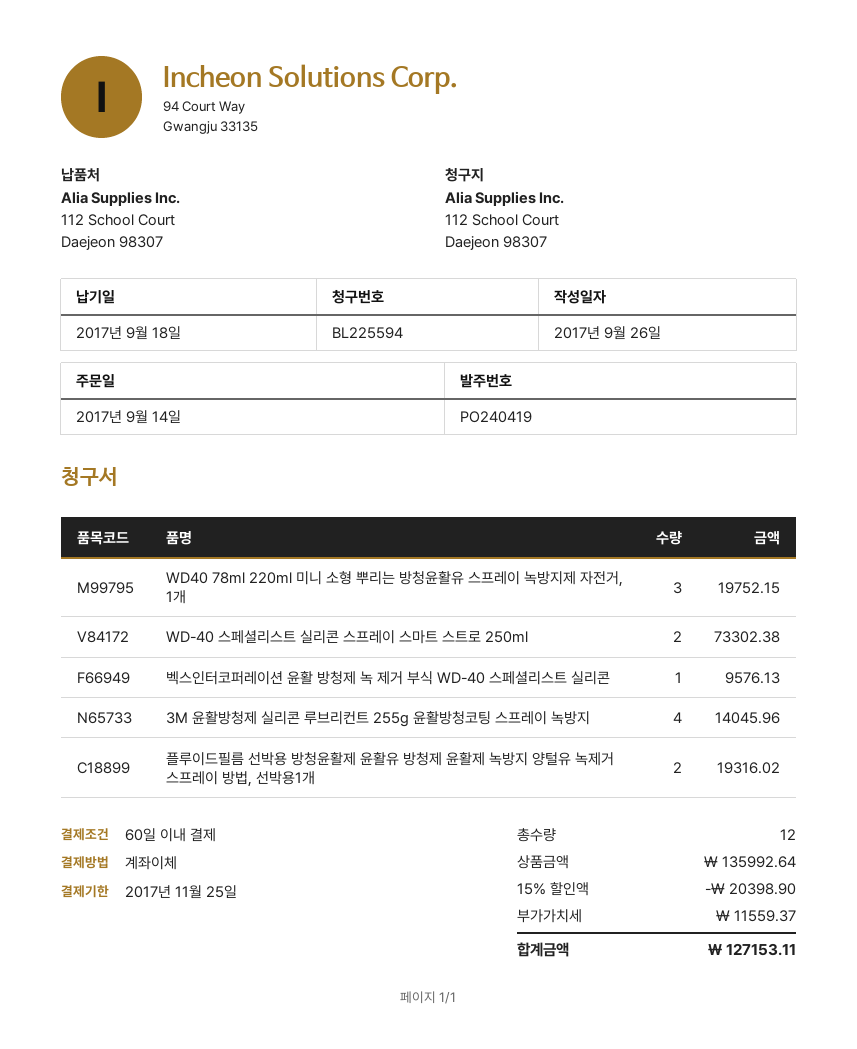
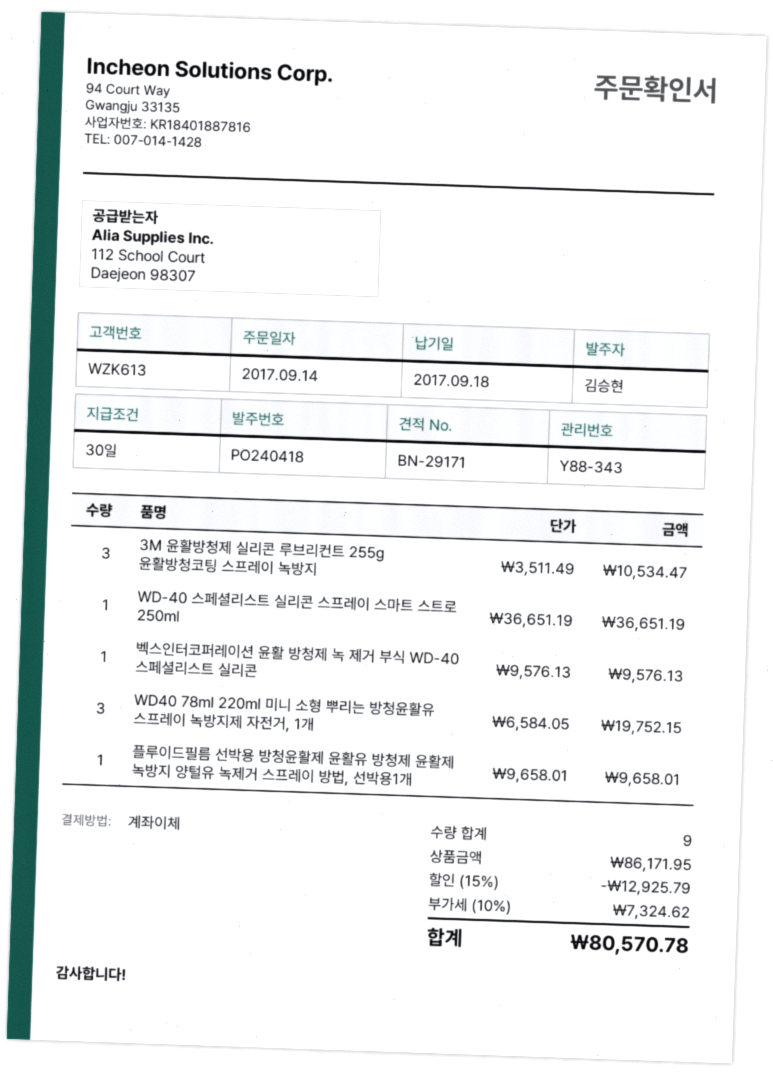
order number: PO240419 -> PO240418
payment terms: 60 days -> 30 days
WD-40 스페셜리스트 실리콘 스프레이 스마트 스트로 250ml: 2 for 73302.38 -> 1 for 36651.19
3M 윤활방청제 실리콘 루브리컨트 255g 윤활방청코팅 스프레이 녹방지: 4 for 14045.96 -> 3 for 10534.47
플루이드필름 선박용 방청윤활제 윤활유 방청제 윤활제 녹방지 양털유 녹제거 스프레이 방법, 선박용1개: 2 for 19316.02 -> 1 for 9658.01
total quantity: 12 -> 9
subtotal: 135992.64 -> 86171.95
discount: 15% = 20398.90 -> 15% = 12925.79
tax: 11559.37 -> 7324.62
total: 127153.11 -> 80570.78

